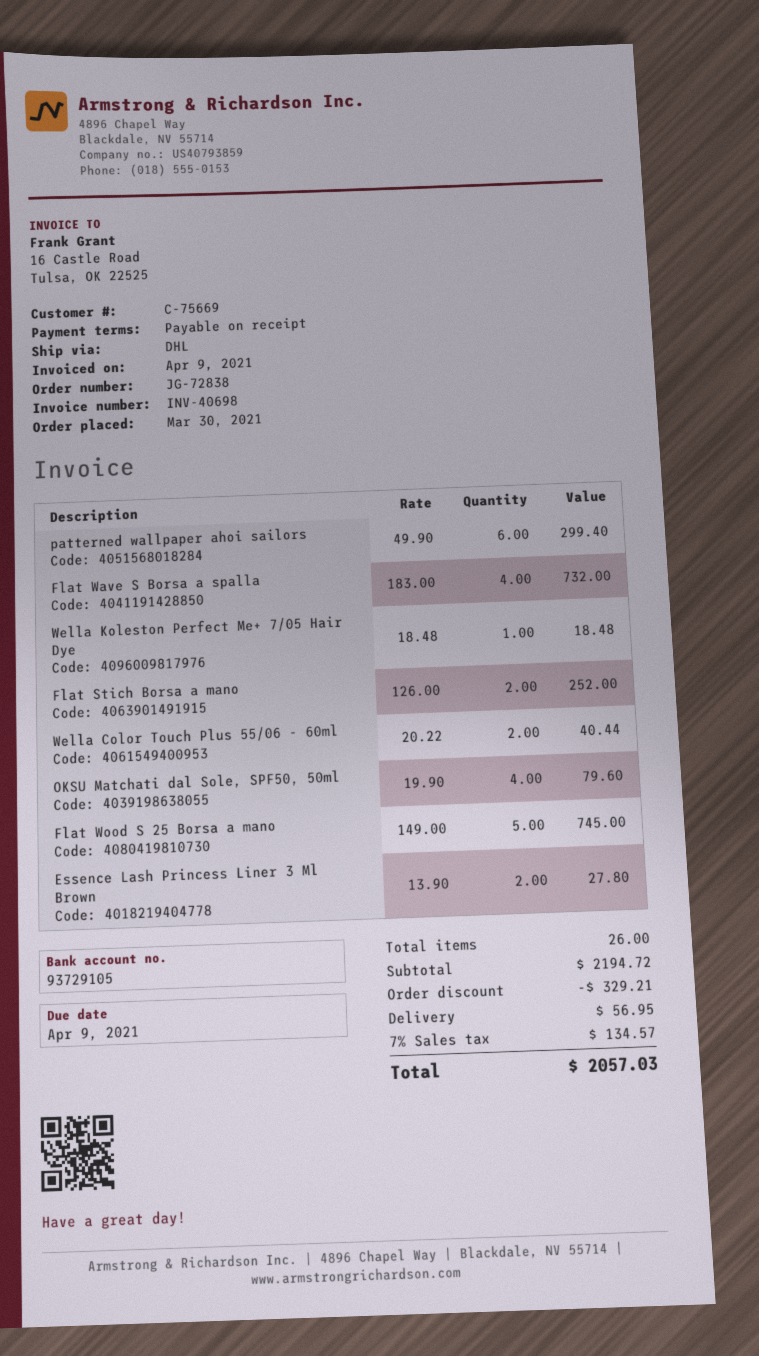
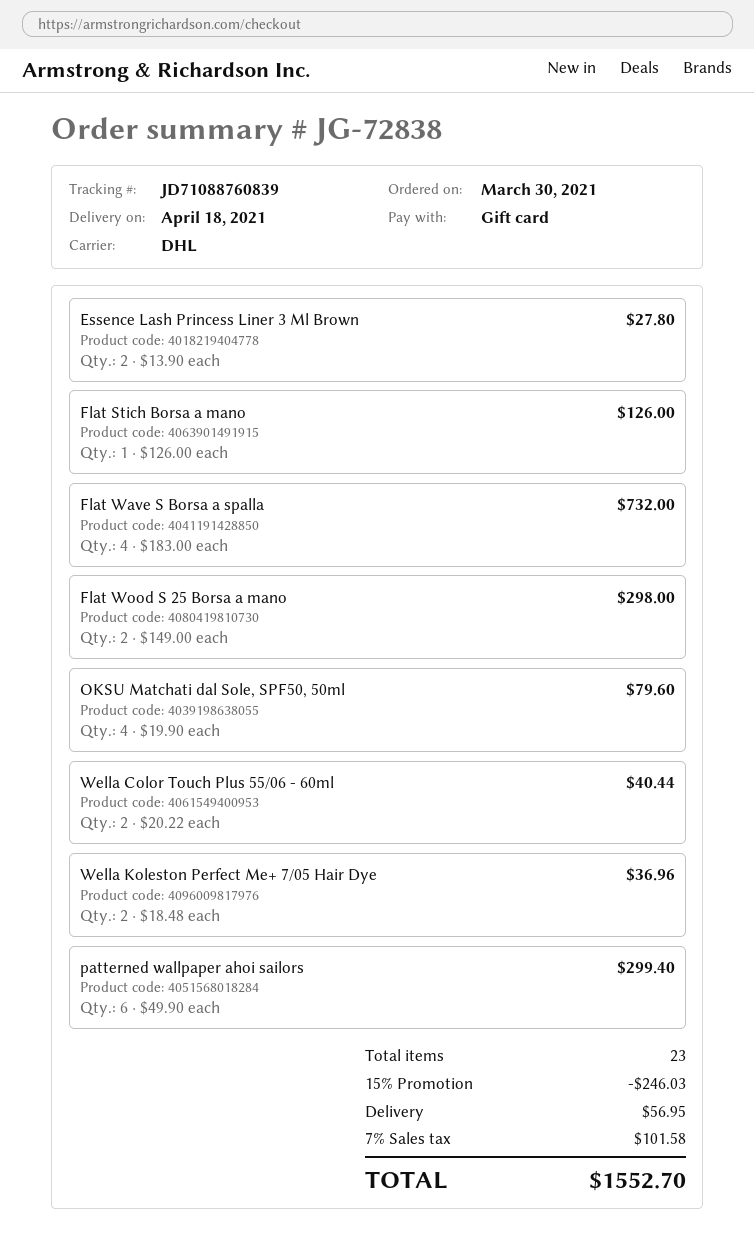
Wella Koleston Perfect Me+ 7/05 Hair Dye: 1 x 18.48 = 18.48 -> 2 x 18.48 = 36.96
Flat Stich Borsa a mano: 2 x 126.00 = 252.00 -> 1 x 126.00 = 126.00
Flat Wood S 25 Borsa a mano: 5 x 149.00 = 745.00 -> 2 x 149.00 = 298.00
total quantity: 26 -> 23
discount: 329.21 -> 246.03
tax: 7% = 134.57 -> 7% = 101.58
total: 2057.03 -> 1552.70

